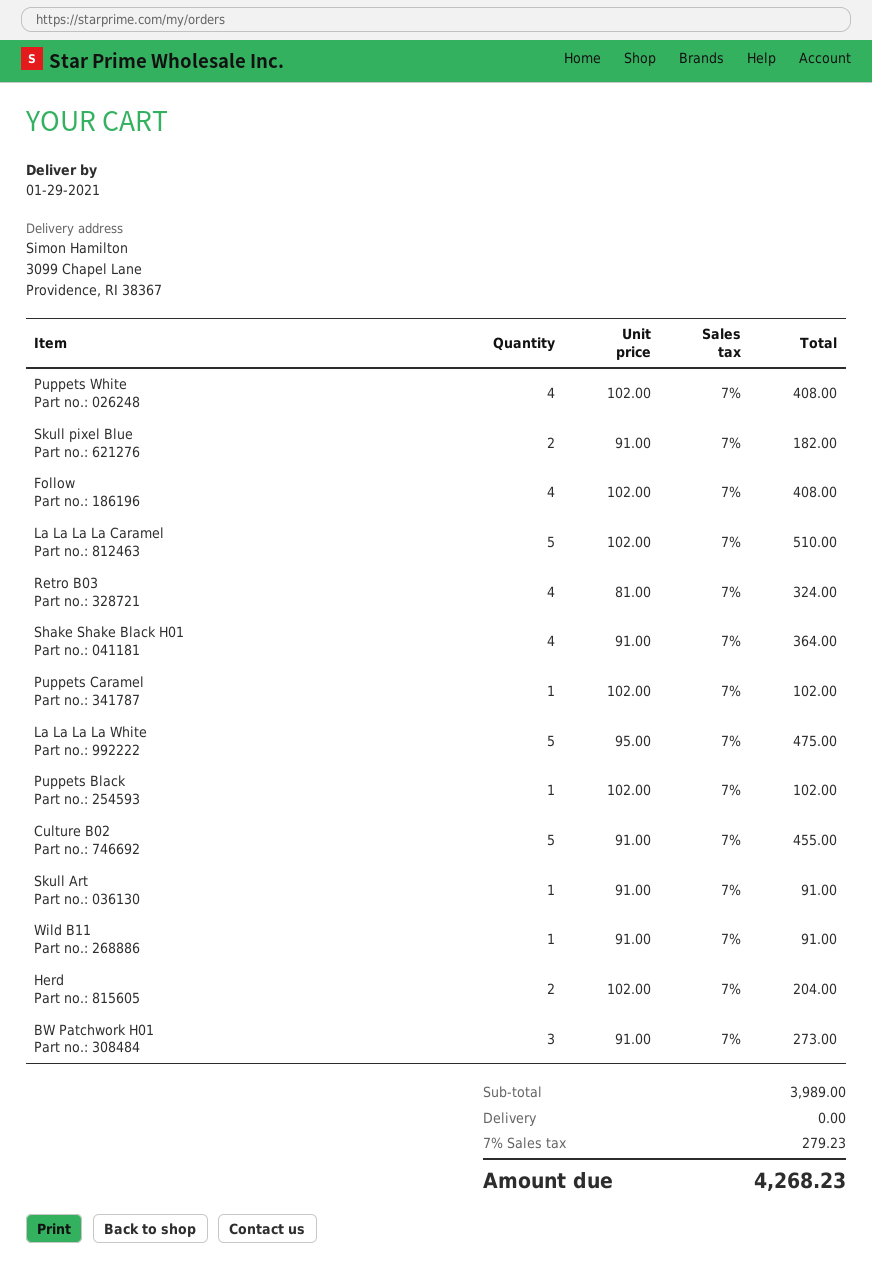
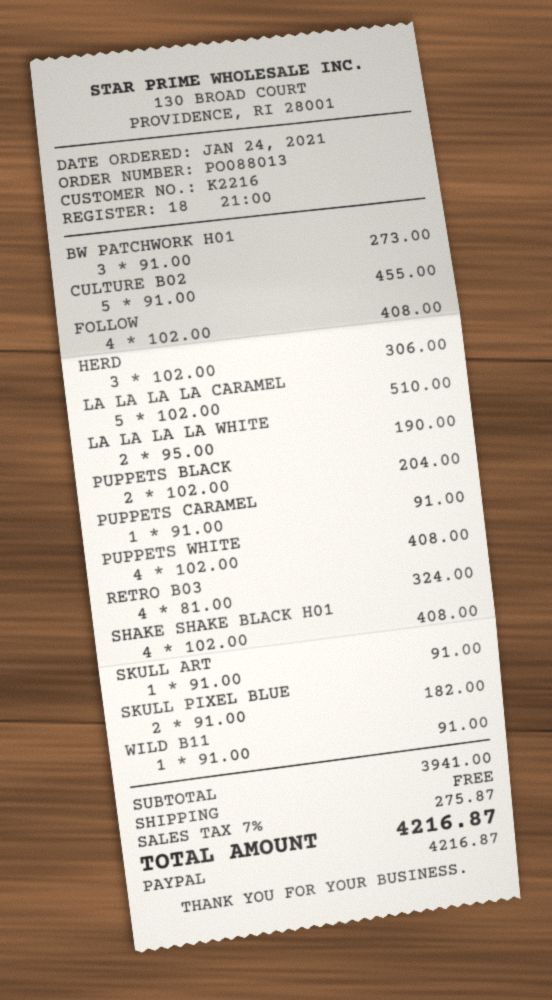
Shake Shake Black H01: 4 x 91.00 = 364.00 -> 4 x 102.00 = 408.00
Puppets Caramel: 1 x 102.00 = 102.00 -> 1 x 91.00 = 91.00
La La La La White: 5 x 95.00 = 475.00 -> 2 x 95.00 = 190.00
Puppets Black: 1 x 102.00 = 102.00 -> 2 x 102.00 = 204.00
Herd: 2 x 102.00 = 204.00 -> 3 x 102.00 = 306.00
subtotal: 3989.00 -> 3941.00
tax: 7% = 279.23 -> 7% = 275.87
total: 4268.23 -> 4216.87

